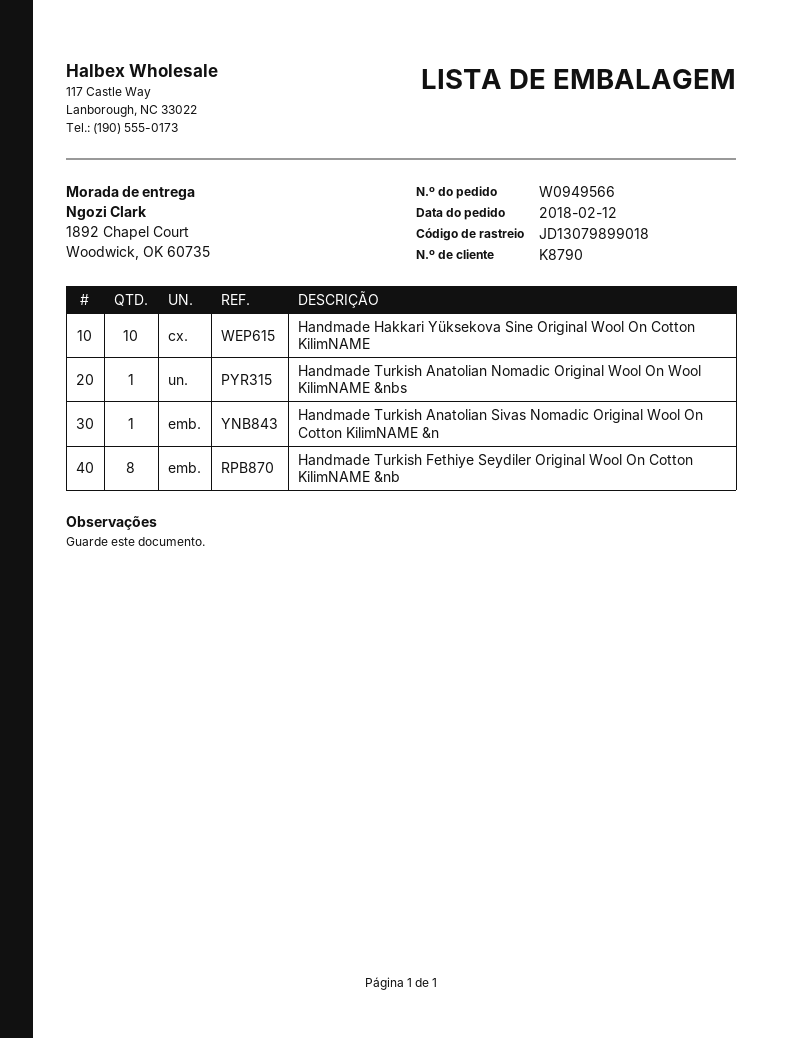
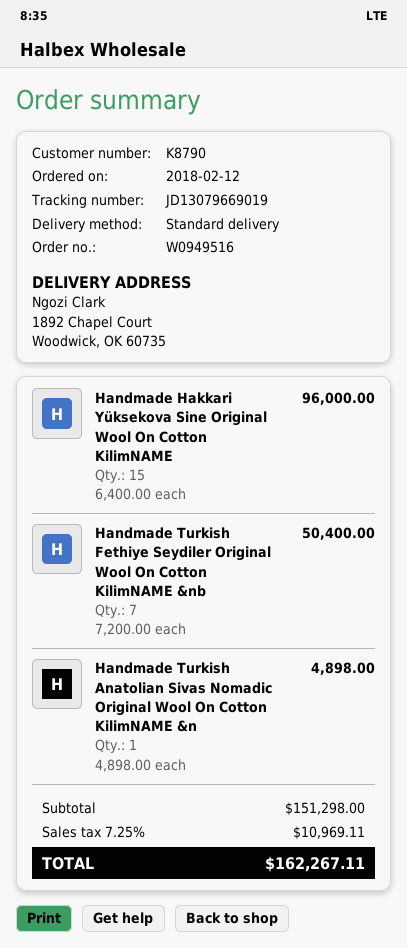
order number: W0949566 -> W0949516
tracking number: JD13079899018 -> JD13079669019
Handmade Hakkari Yüksekova Sine Original Wool On Cotton KilimNAME: 10 -> 15
Handmade Turkish Anatolian Nomadic Original Wool On Wool KilimNAME &nbs: 1 -> none
Handmade Turkish Fethiye Seydiler Original Wool On Cotton KilimNAME &nb: 8 -> 7

